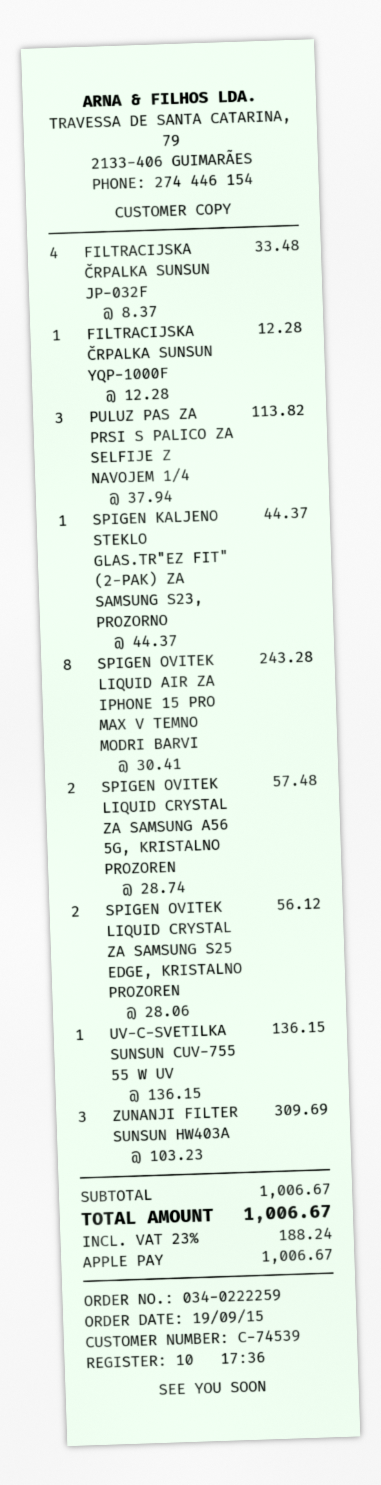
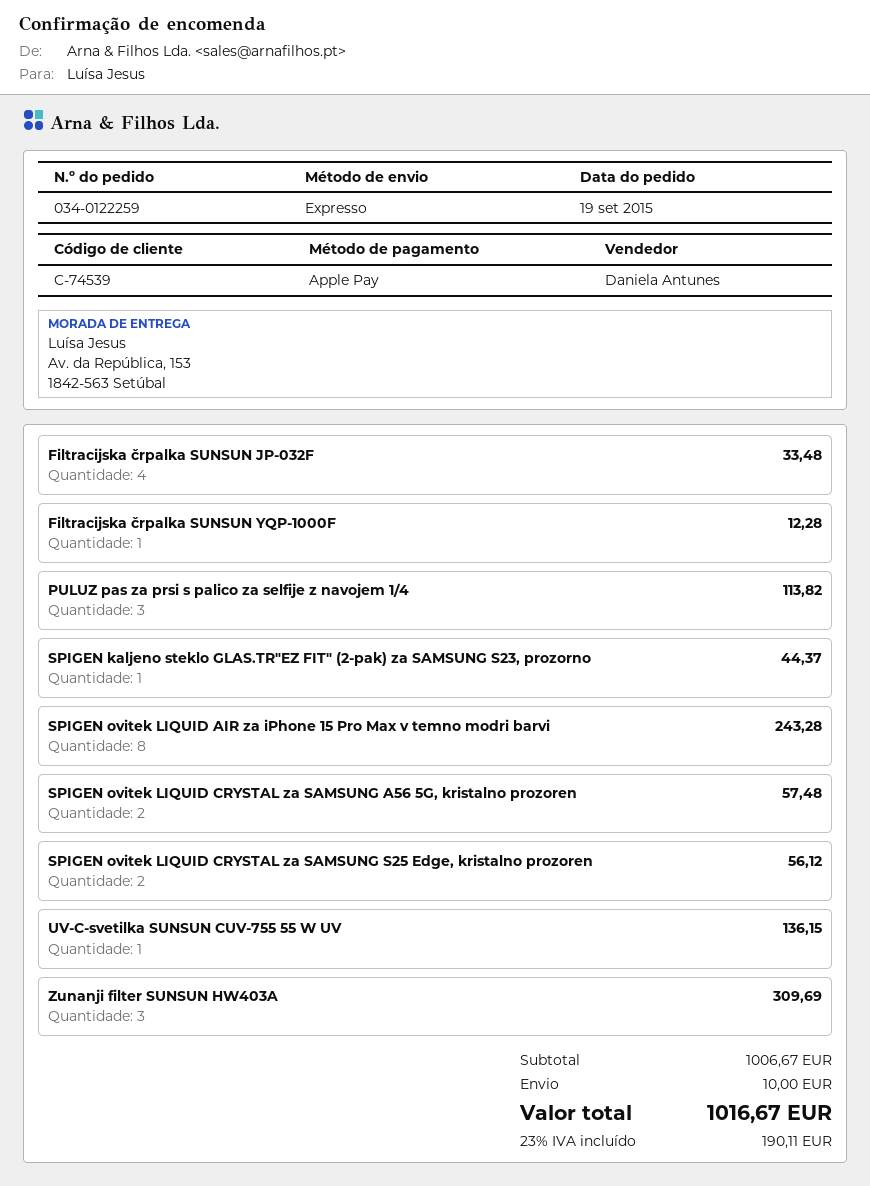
order number: 034-0222259 -> 034-0122259
shipping: none -> 10.00
tax: 23% = 188.24 -> 23% = 190.11
total: 1006.67 -> 1016.67

